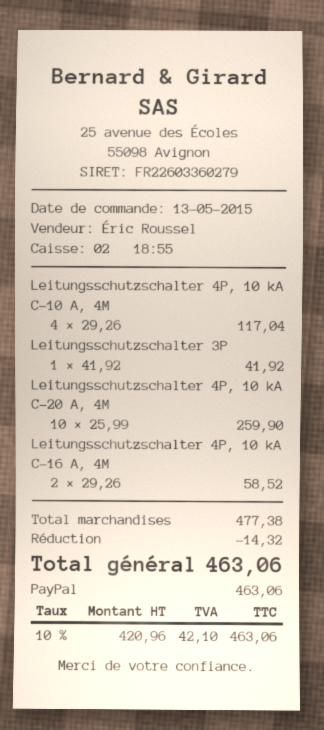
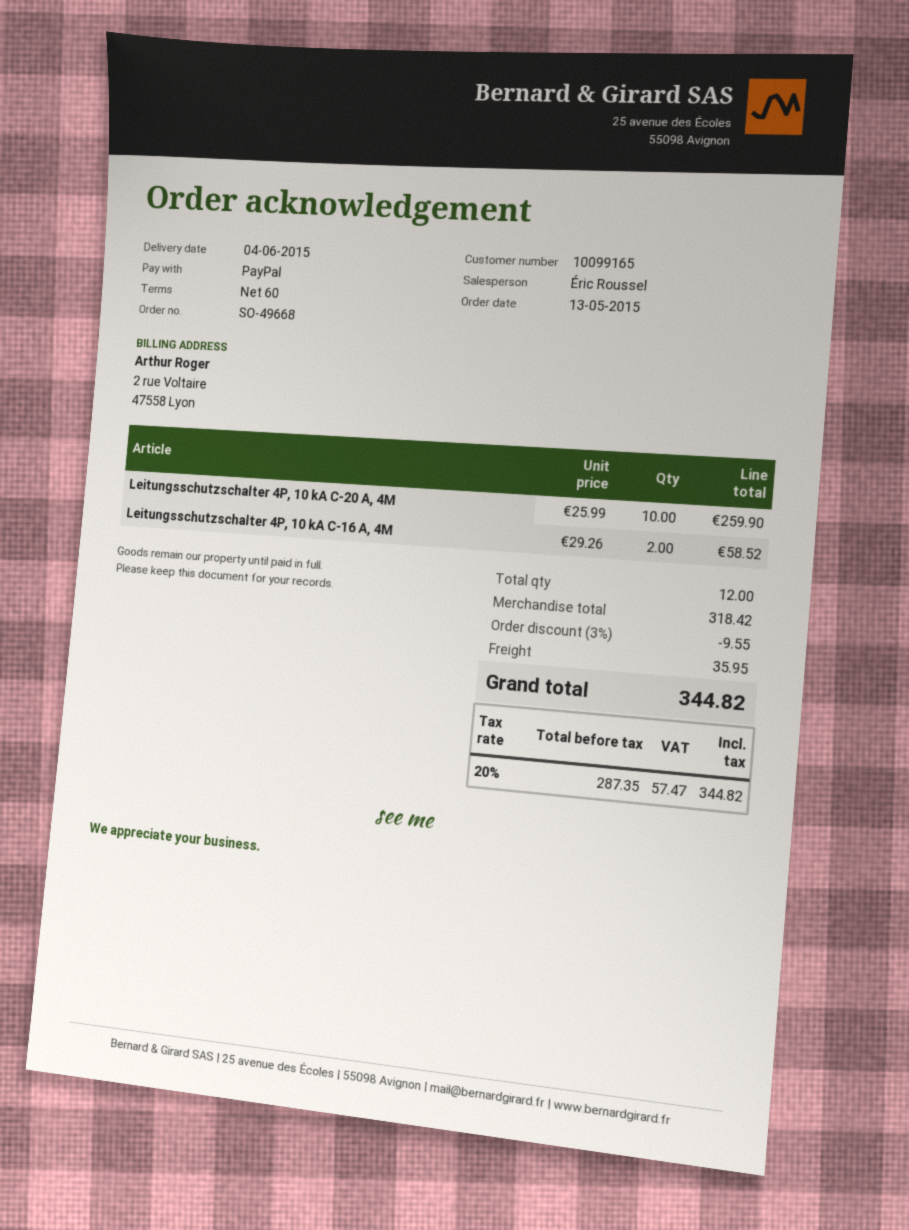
Leitungsschutzschalter 4P, 10 kA C-10 A, 4M: 4 x 29.26 = 117.04 -> none
Leitungsschutzschalter 3P: 1 x 41.92 = 41.92 -> none
subtotal: 477.38 -> 318.42
discount: 14.32 -> 9.55
shipping: none -> 35.95
net: 420.96 -> 287.35
tax: 10% = 42.10 -> 20% = 57.47
total: 463.06 -> 344.82

